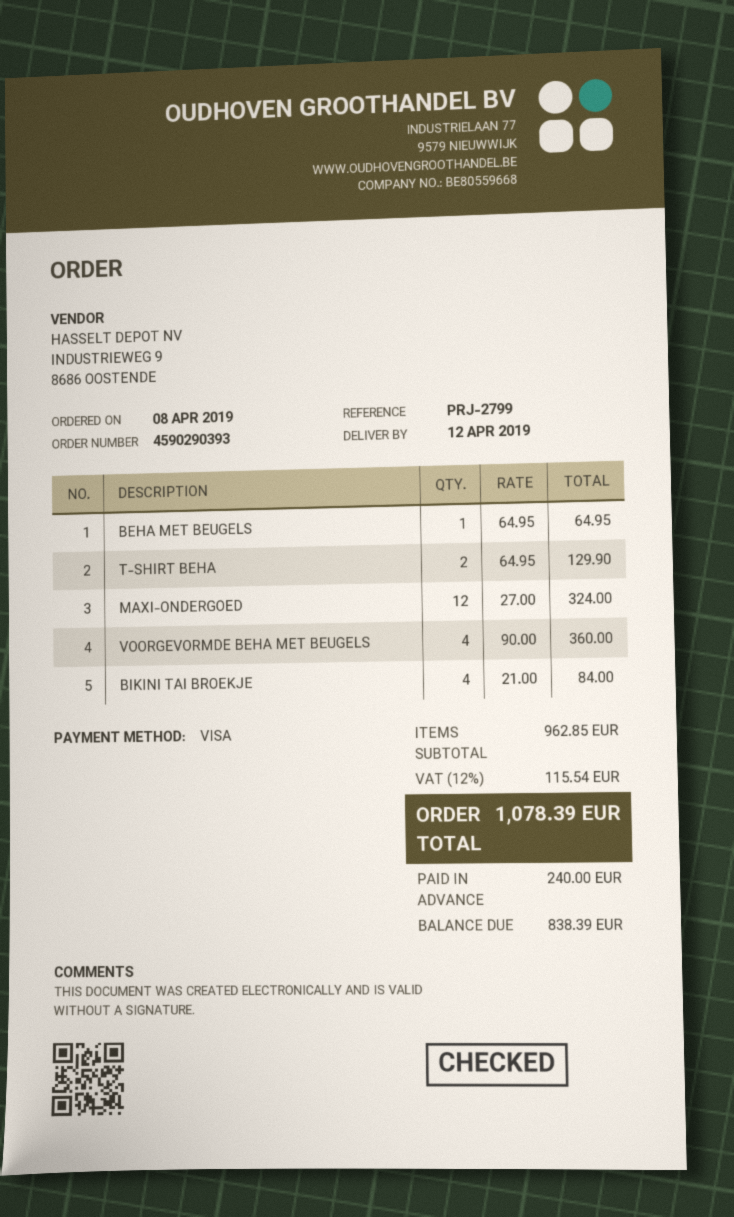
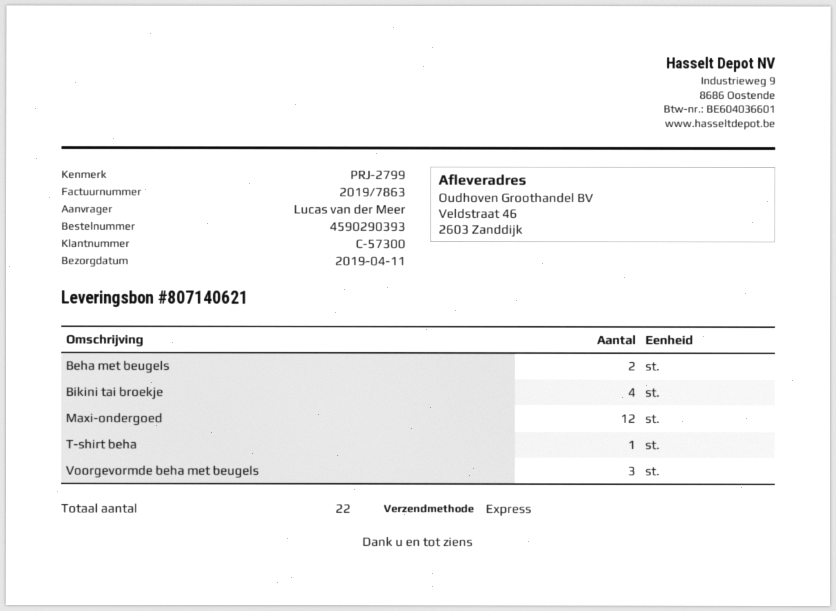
delivery date: 2019-04-12 -> 2019-04-11
BEHA MET BEUGELS: 1 -> 2
T-SHIRT BEHA: 2 -> 1
VOORGEVORMDE BEHA MET BEUGELS: 4 -> 3

